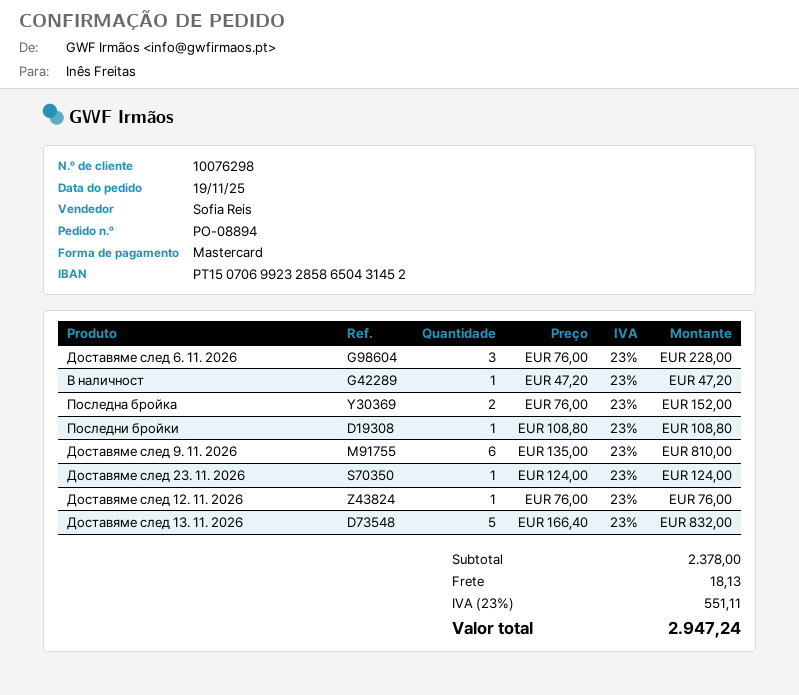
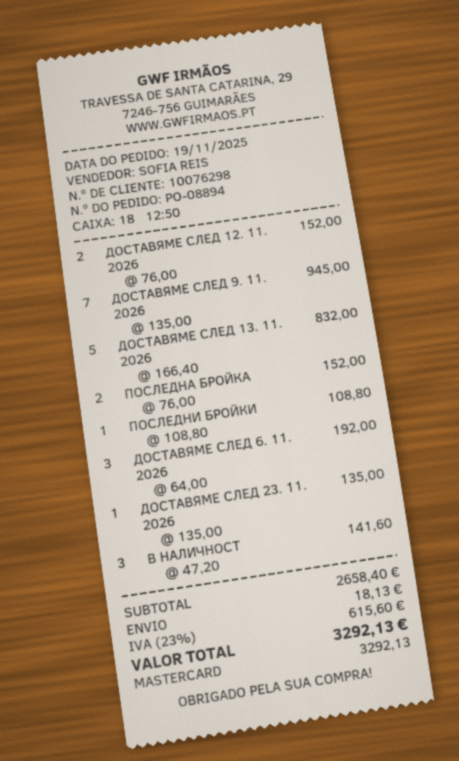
Доставяме след 6. 11. 2026: 3 x 76.00 = 228.00 -> 3 x 64.00 = 192.00
В наличност: 1 x 47.20 = 47.20 -> 3 x 47.20 = 141.60
Доставяме след 9. 11. 2026: 6 x 135.00 = 810.00 -> 7 x 135.00 = 945.00
Доставяме след 23. 11. 2026: 1 x 124.00 = 124.00 -> 1 x 135.00 = 135.00
Доставяме след 12. 11. 2026: 1 x 76.00 = 76.00 -> 2 x 76.00 = 152.00
subtotal: 2378.00 -> 2658.40
tax: 23% = 551.11 -> 23% = 615.60
total: 2947.24 -> 3292.13

